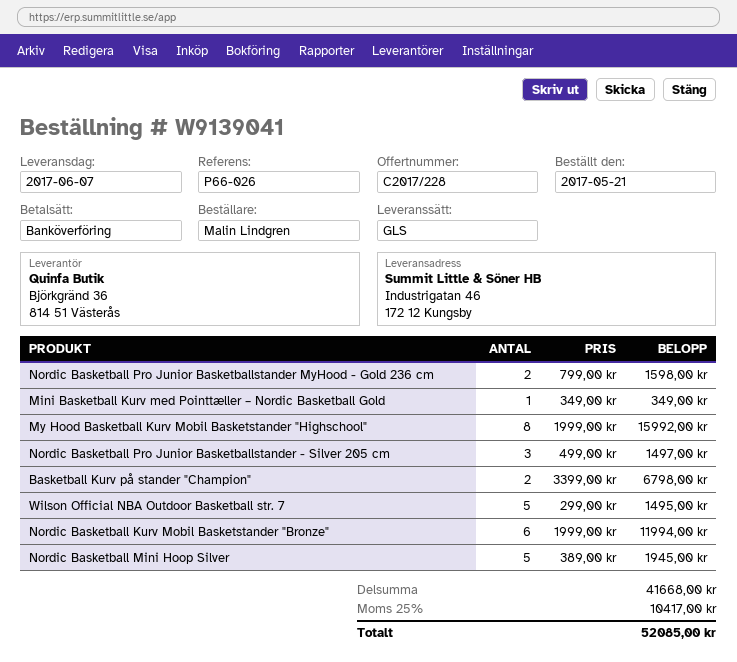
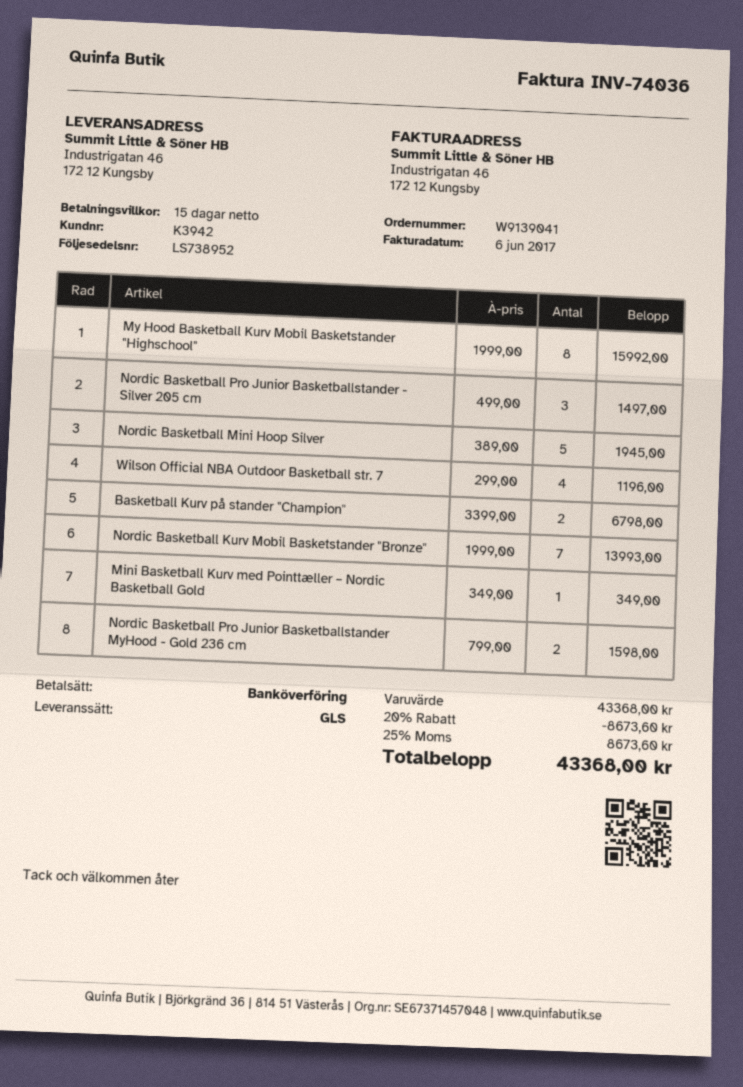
Wilson Official NBA Outdoor Basketball str. 7: 5 x 299.00 = 1495.00 -> 4 x 299.00 = 1196.00
Nordic Basketball Kurv Mobil Basketstander "Bronze": 6 x 1999.00 = 11994.00 -> 7 x 1999.00 = 13993.00
subtotal: 41668.00 -> 43368.00
discount: none -> 20% = 8673.60
tax: 25% = 10417.00 -> 25% = 8673.60
total: 52085.00 -> 43368.00

